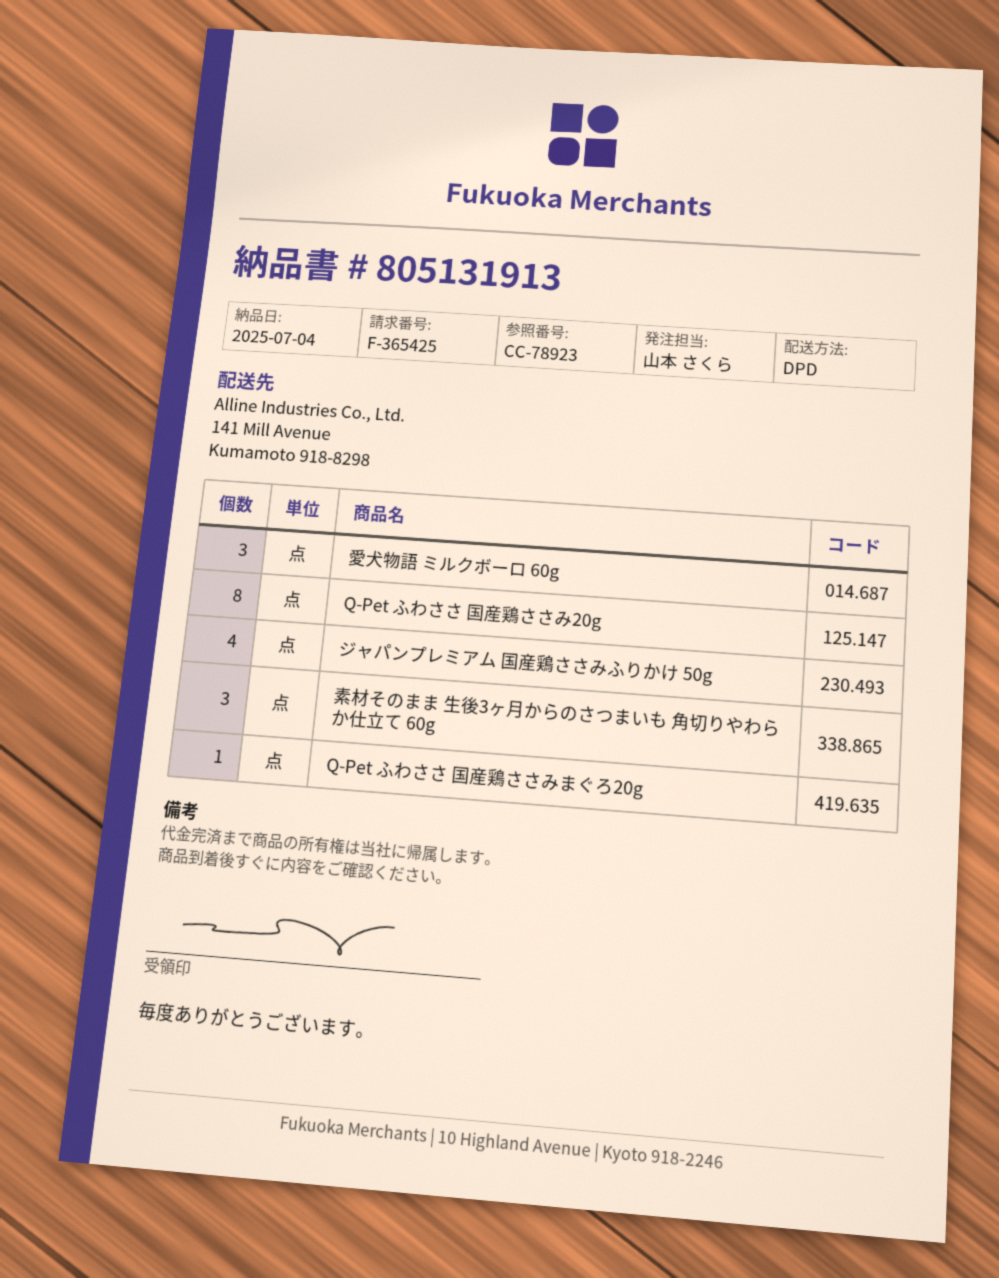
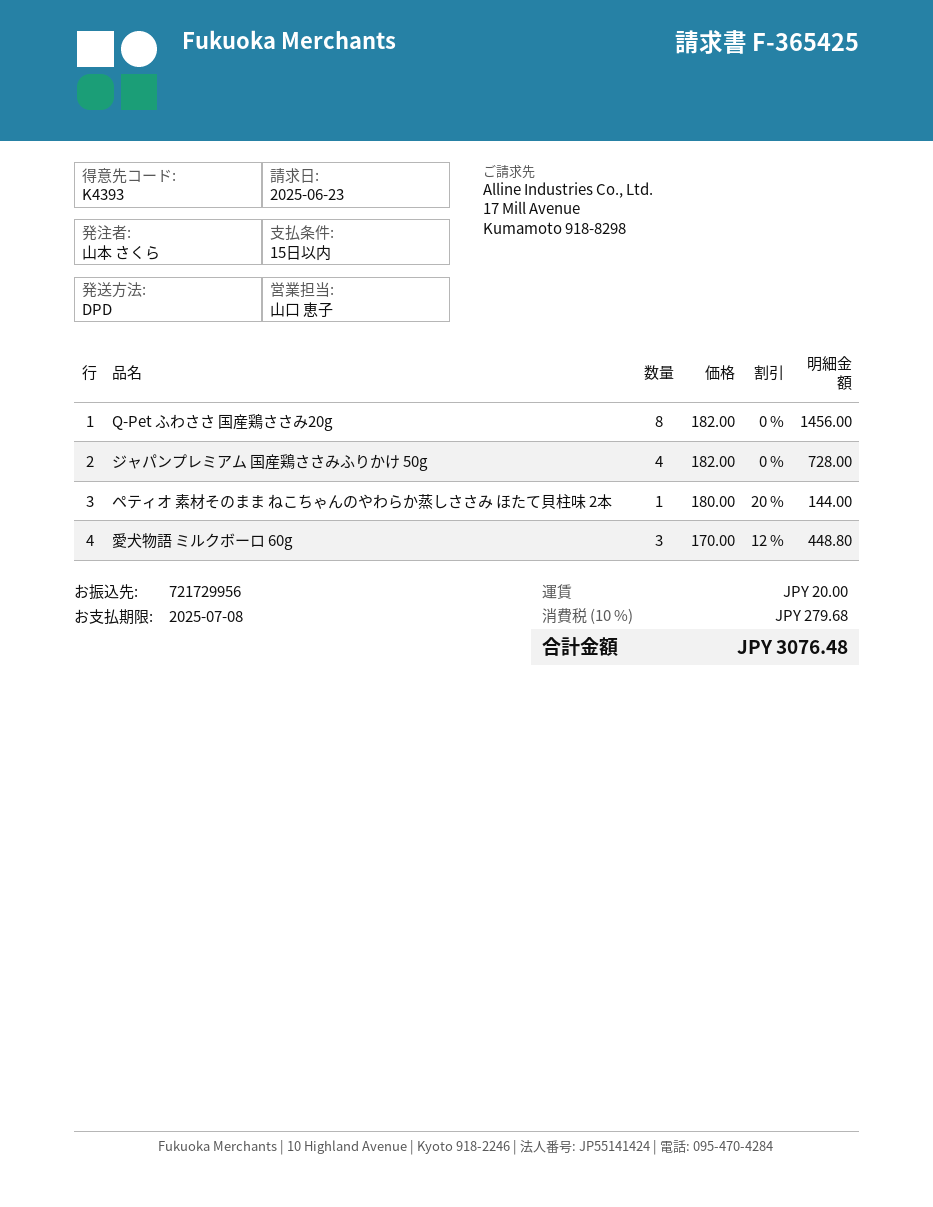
素材そのまま 生後3ヶ月からのさつまいも 角切りやわらか仕立て 60g: 3 -> none
Q-Pet ふわささ 国産鶏ささみまぐろ20g: 1 -> none
ペティオ 素材そのまま ねこちゃんのやわらか蒸しささみ ほたて貝柱味 2本: none -> 1

